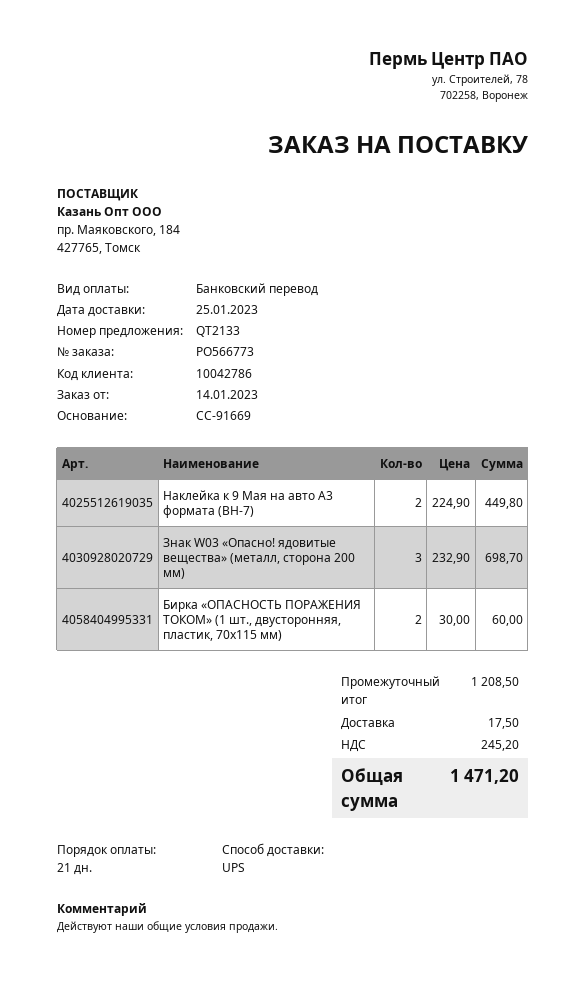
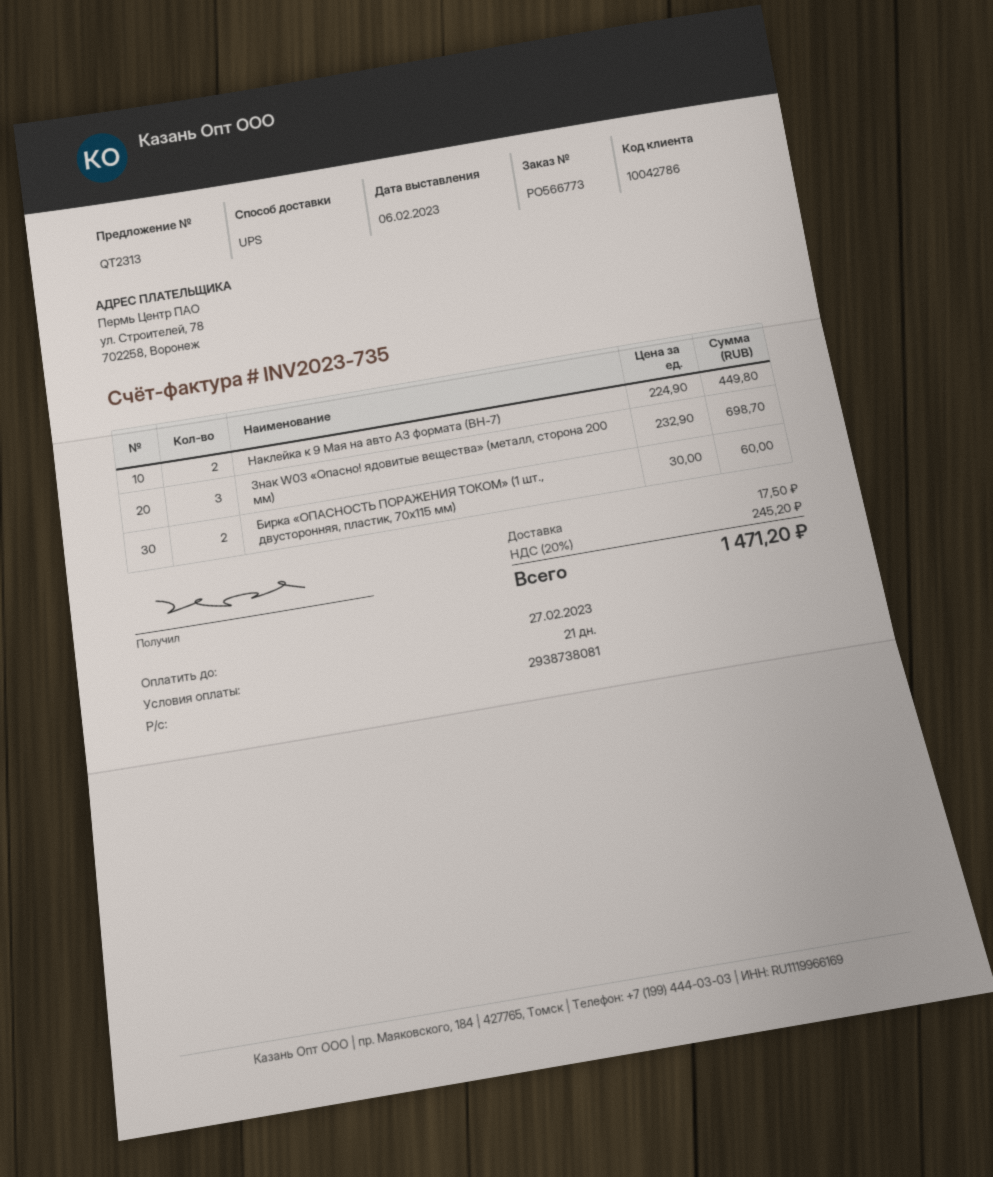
quote number: QT2133 -> QT2313

